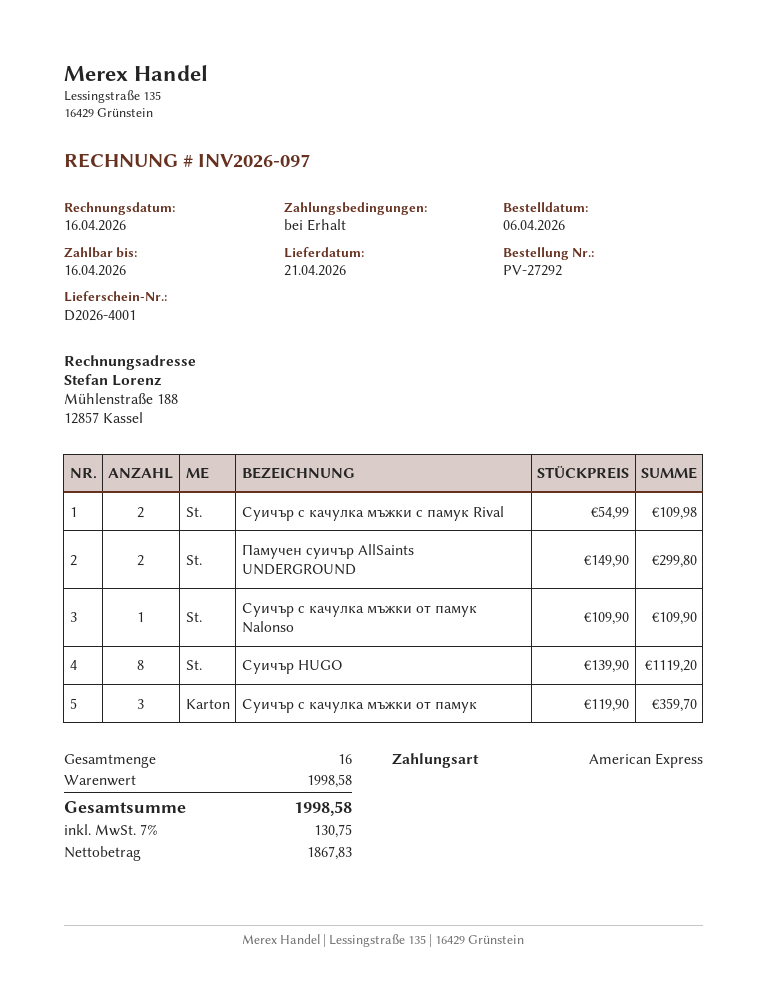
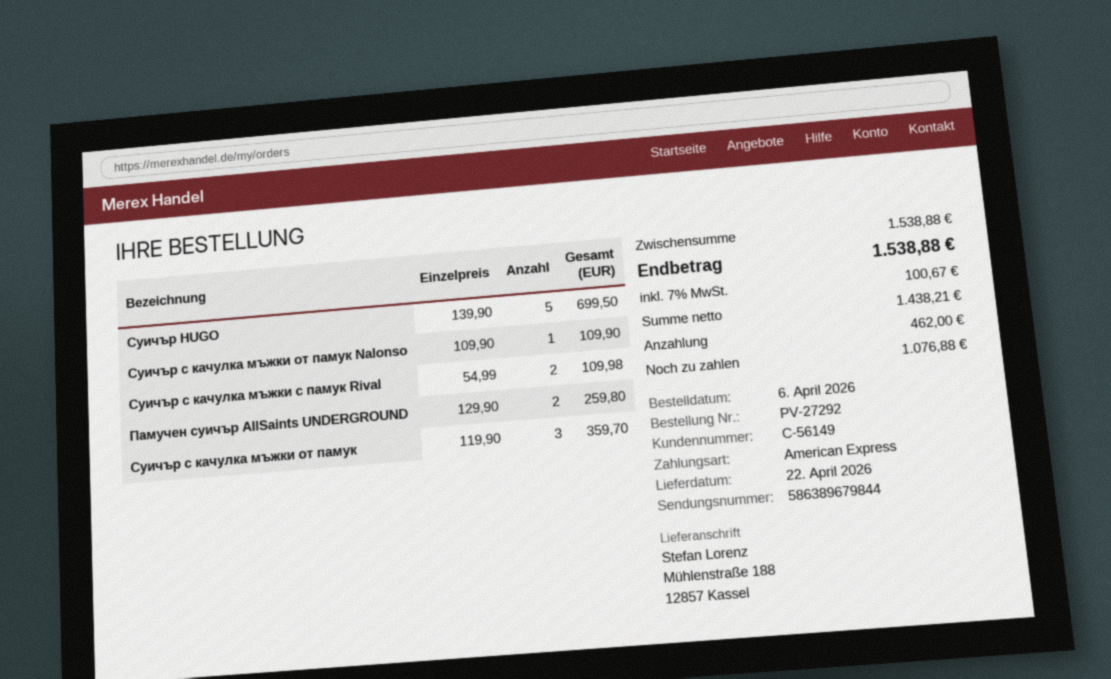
delivery date: 2026-04-21 -> 2026-04-22
Памучен суичър AllSaints UNDERGROUND: 2 x 149.90 = 299.80 -> 2 x 129.90 = 259.80
Суичър HUGO: 8 x 139.90 = 1119.20 -> 5 x 139.90 = 699.50
subtotal: 1998.58 -> 1538.88
net: 1867.83 -> 1438.21
tax: 7% = 130.75 -> 7% = 100.67
total: 1998.58 -> 1538.88

